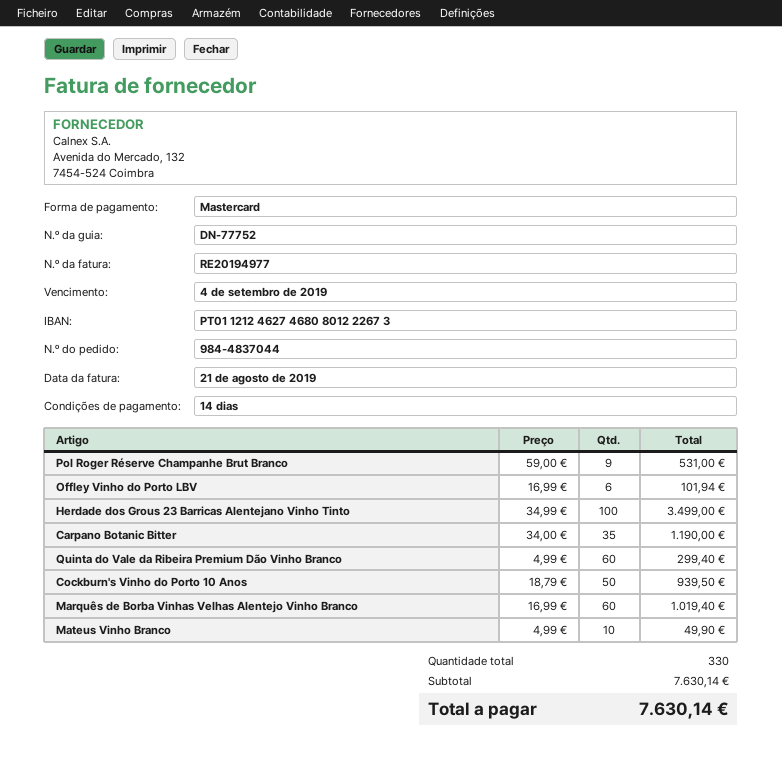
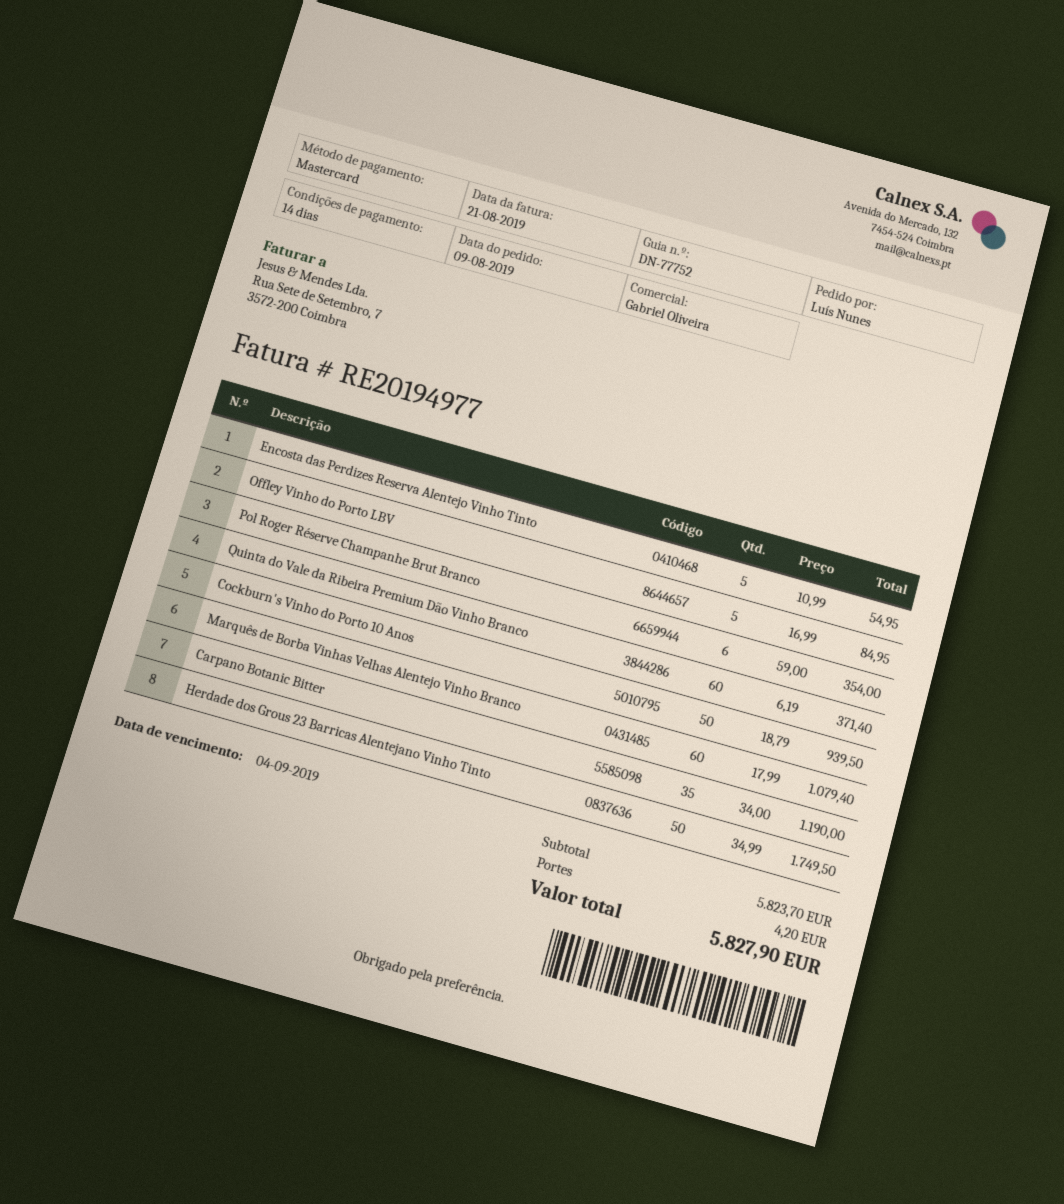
Pol Roger Réserve Champanhe Brut Branco: 9 x 59.00 = 531.00 -> 6 x 59.00 = 354.00
Offley Vinho do Porto LBV: 6 x 16.99 = 101.94 -> 5 x 16.99 = 84.95
Herdade dos Grous 23 Barricas Alentejano Vinho Tinto: 100 x 34.99 = 3499.00 -> 50 x 34.99 = 1749.50
Quinta do Vale da Ribeira Premium Dão Vinho Branco: 60 x 4.99 = 299.40 -> 60 x 6.19 = 371.40
Marquês de Borba Vinhas Velhas Alentejo Vinho Branco: 60 x 16.99 = 1019.40 -> 60 x 17.99 = 1079.40
Mateus Vinho Branco: 10 x 4.99 = 49.90 -> none
Encosta das Perdizes Reserva Alentejo Vinho Tinto: none -> 5 x 10.99 = 54.95
subtotal: 7630.14 -> 5823.70
shipping: none -> 4.20
total: 7630.14 -> 5827.90

